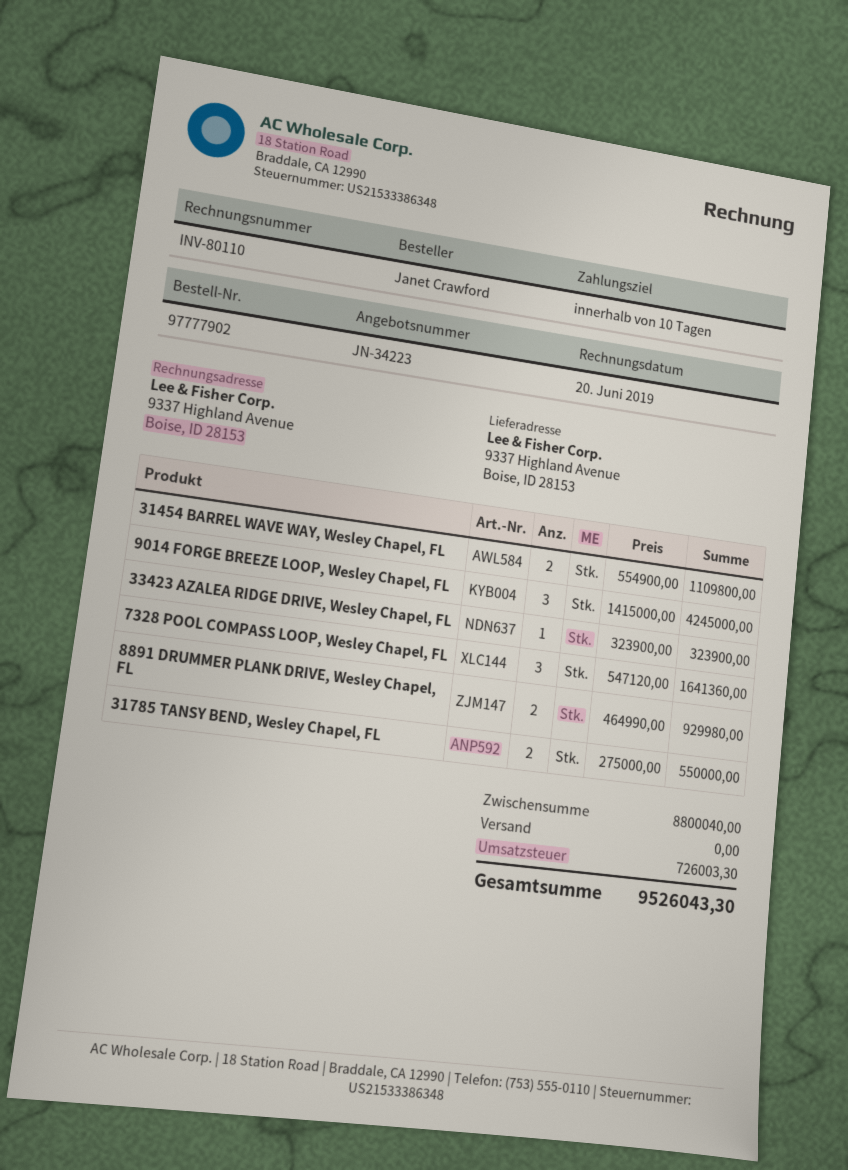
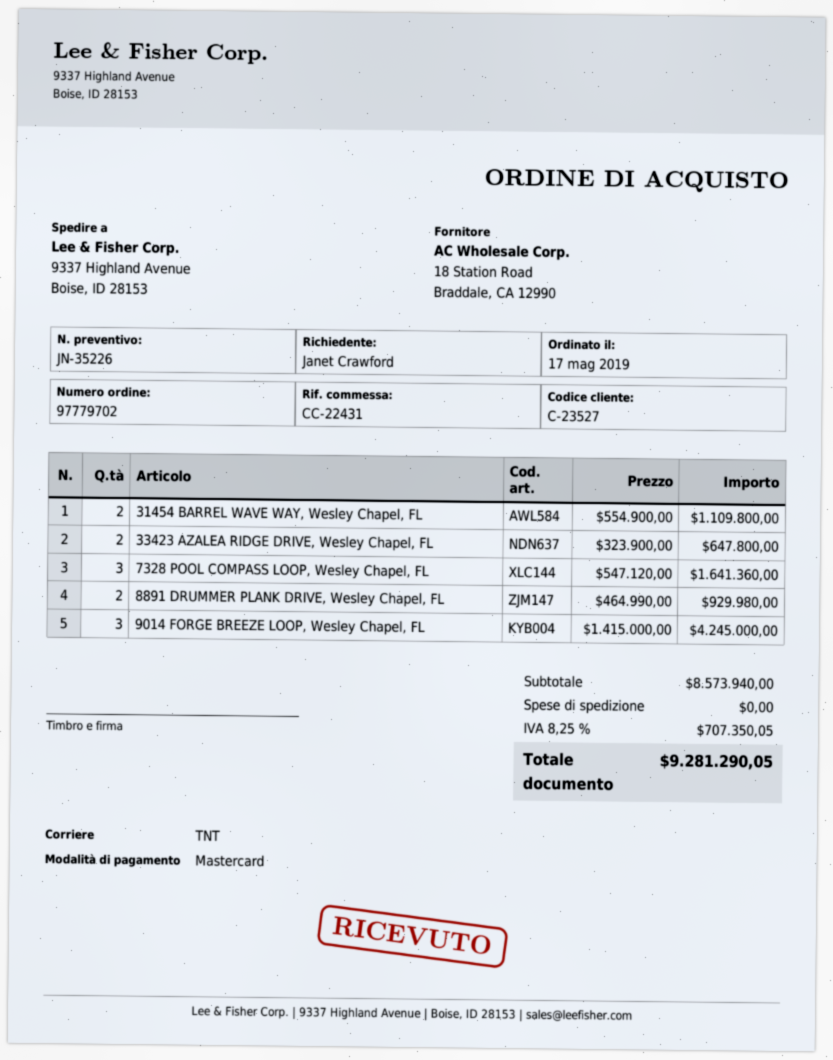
quote number: JN-34223 -> JN-35226
order number: 97777902 -> 97779702
33423 AZALEA RIDGE DRIVE, Wesley Chapel, FL: 1 x 323900.00 = 323900.00 -> 2 x 323900.00 = 647800.00
31785 TANSY BEND, Wesley Chapel, FL: 2 x 275000.00 = 550000.00 -> none
subtotal: 8800040.00 -> 8573940.00
tax: 726003.30 -> 707350.05
total: 9526043.30 -> 9281290.05

